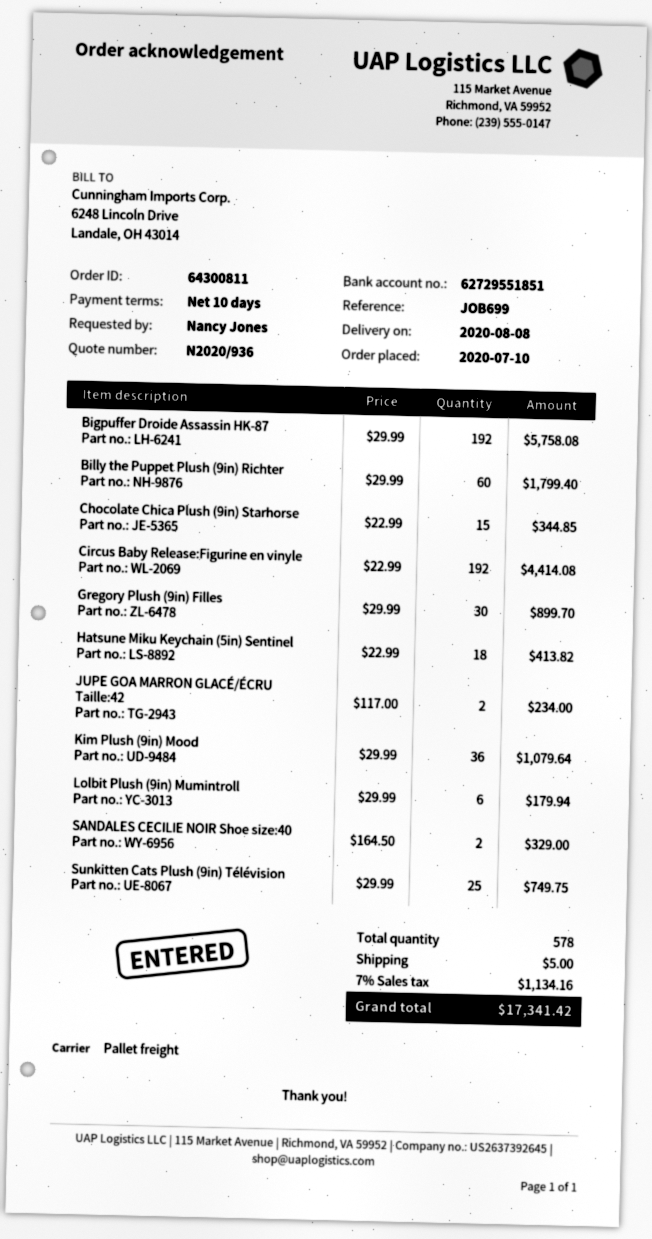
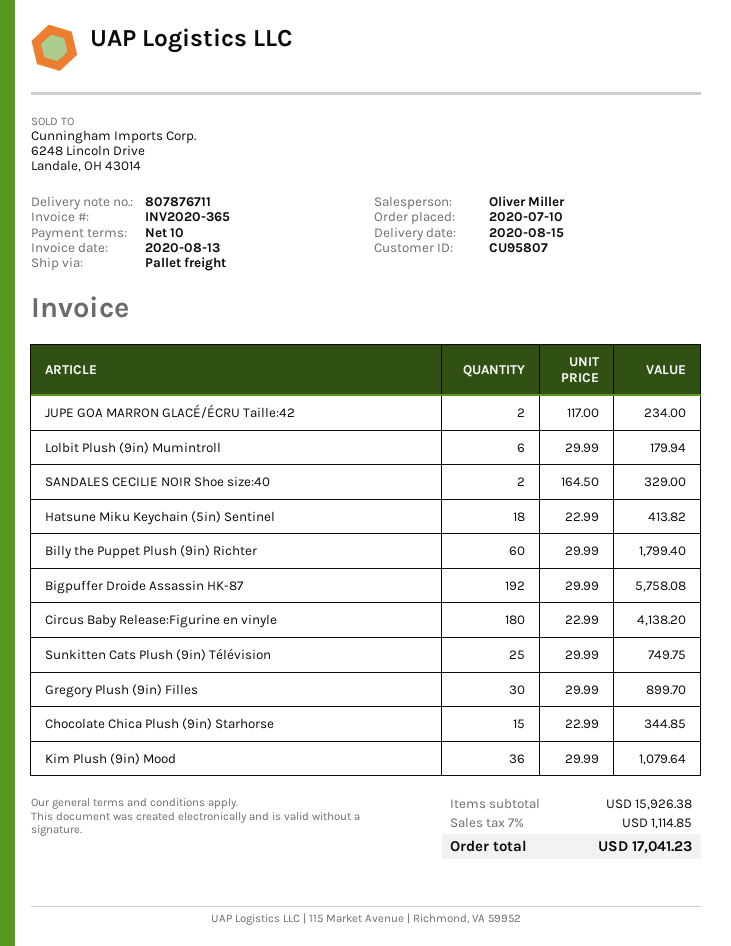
delivery date: 2020-08-08 -> 2020-08-15
Circus Baby Release:Figurine en vinyle: 192 x 22.99 = 4414.08 -> 180 x 22.99 = 4138.20
shipping: 5.00 -> none
tax: 7% = 1134.16 -> 7% = 1114.85
total: 17341.42 -> 17041.23

